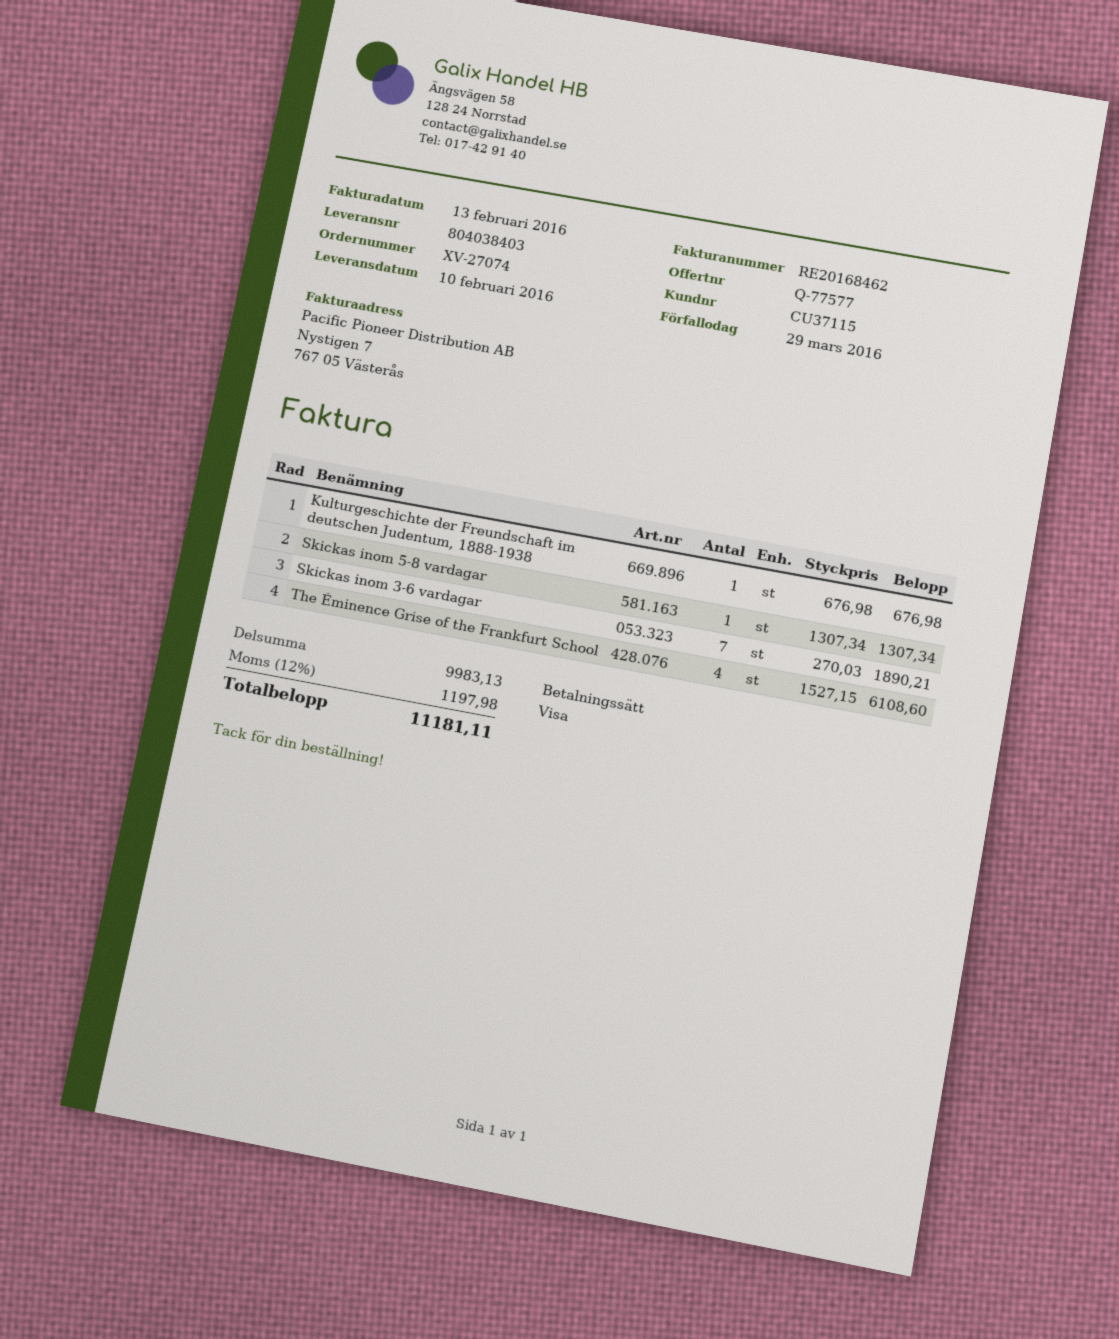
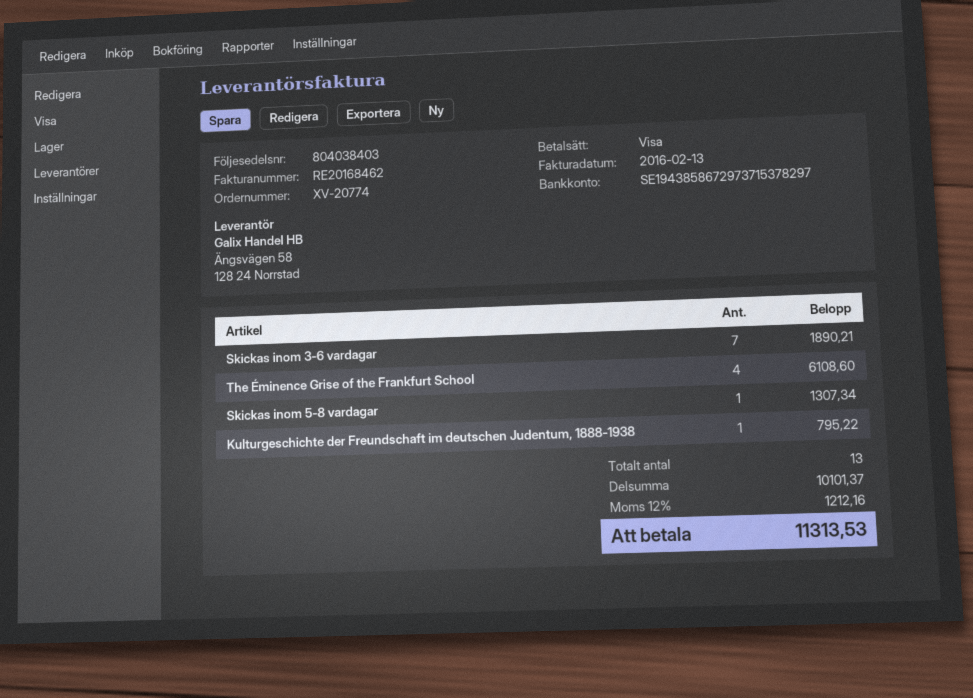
order number: XV-27074 -> XV-20774
Kulturgeschichte der Freundschaft im deutschen Judentum, 1888-1938: 1 for 676.98 -> 1 for 795.22
subtotal: 9983.13 -> 10101.37
tax: 12% = 1197.98 -> 12% = 1212.16
total: 11181.11 -> 11313.53

